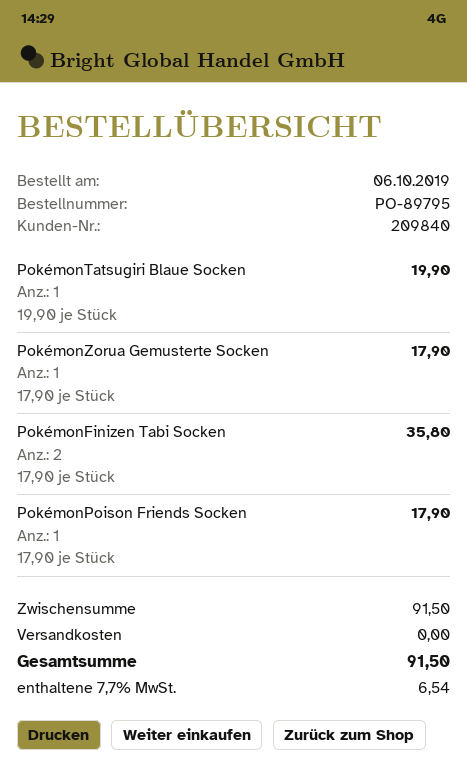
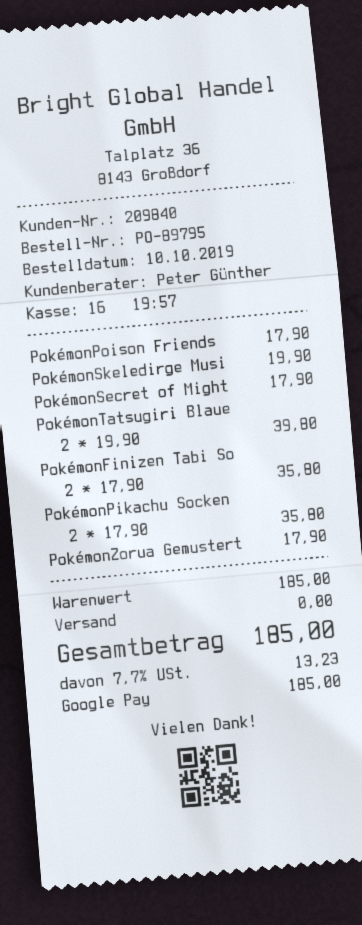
order date: 2019-10-06 -> 2019-10-10
PokémonTatsugiri Blaue Socken: 1 x 19.90 = 19.90 -> 2 x 19.90 = 39.80
PokémonSkeledirge Musi: none -> 1 x 19.90 = 19.90
PokémonSecret of Might: none -> 1 x 17.90 = 17.90
PokémonPikachu Socken: none -> 2 x 17.90 = 35.80
subtotal: 91.50 -> 185.00
tax: 7.7% = 6.54 -> 7.7% = 13.23
total: 91.50 -> 185.00

